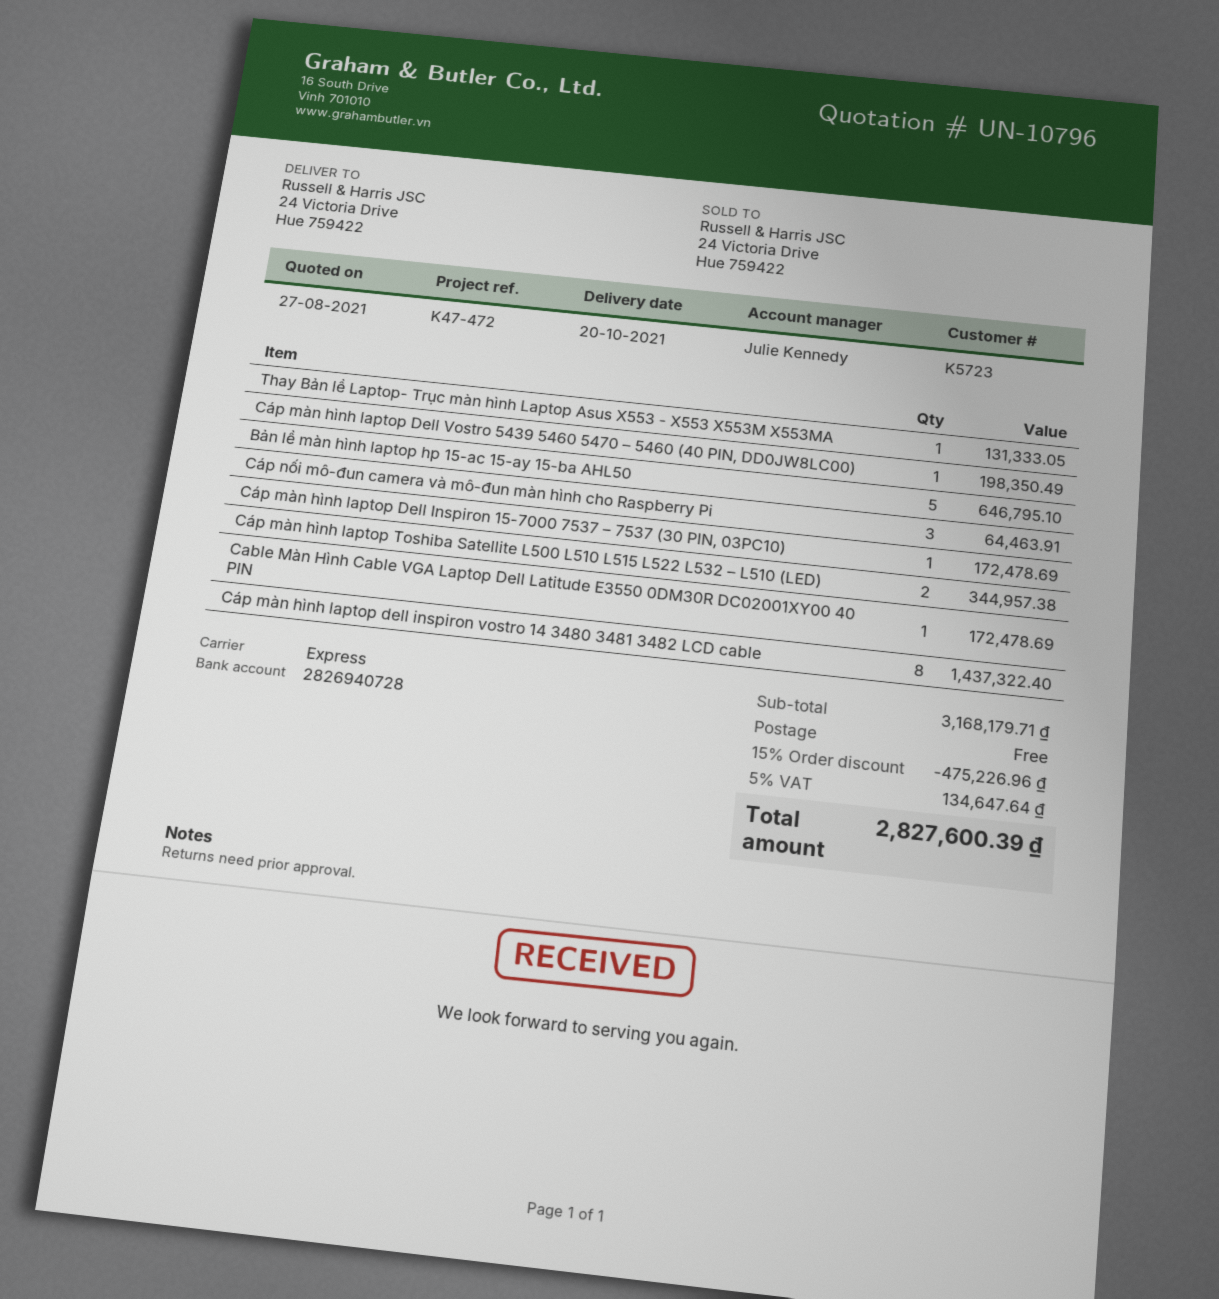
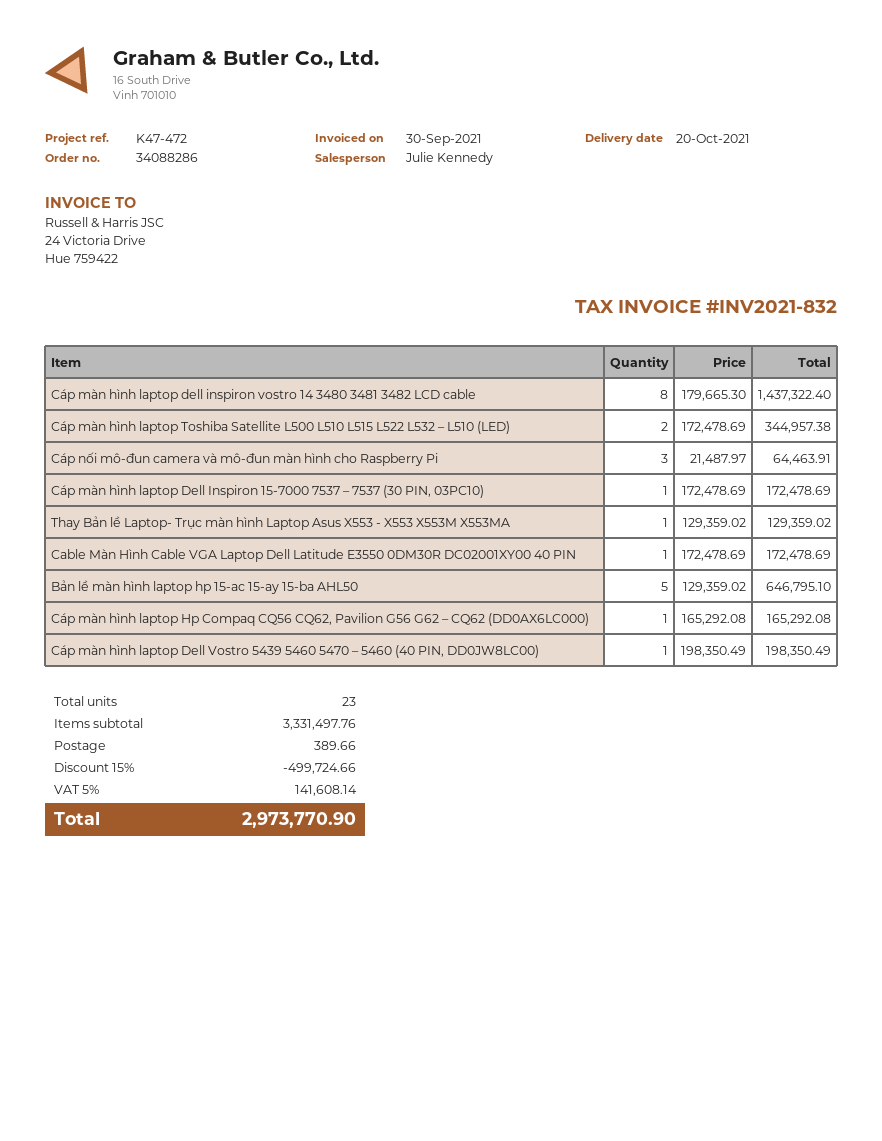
Thay Bản lề Laptop- Trục màn hình Laptop Asus X553 - X553 X553M X553MA: 1 for 131333.05 -> 1 for 129359.02
Cáp màn hình laptop Hp Compaq CQ56 CQ62, Pavilion G56 G62 – CQ62 (DD0AX6LC000): none -> 1 for 165292.08
subtotal: 3168179.71 -> 3331497.76
discount: 15% = 475226.96 -> 15% = 499724.66
shipping: 0.00 -> 389.66
tax: 5% = 134647.64 -> 5% = 141608.14
total: 2827600.39 -> 2973770.90

